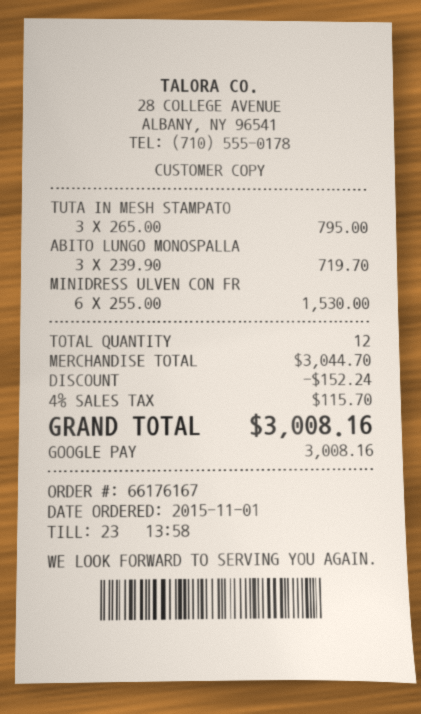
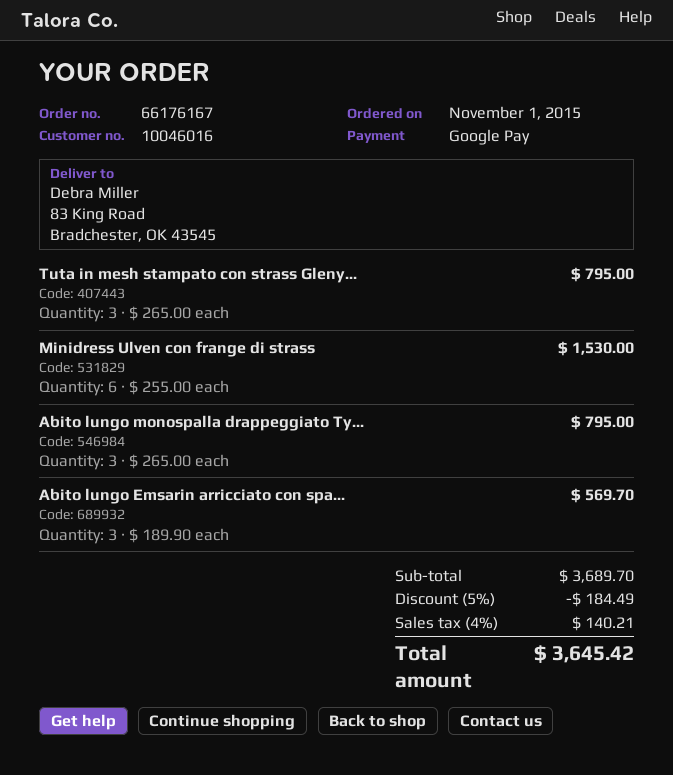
ABITO LUNGO MONOSPALLA: 3 x 239.90 = 719.70 -> 3 x 265.00 = 795.00
Abito lungo Emsarin arricciato con spa...: none -> 3 x 189.90 = 569.70
subtotal: 3044.70 -> 3689.70
discount: 152.24 -> 184.49
tax: 4% = 115.70 -> 4% = 140.21
total: 3008.16 -> 3645.42

